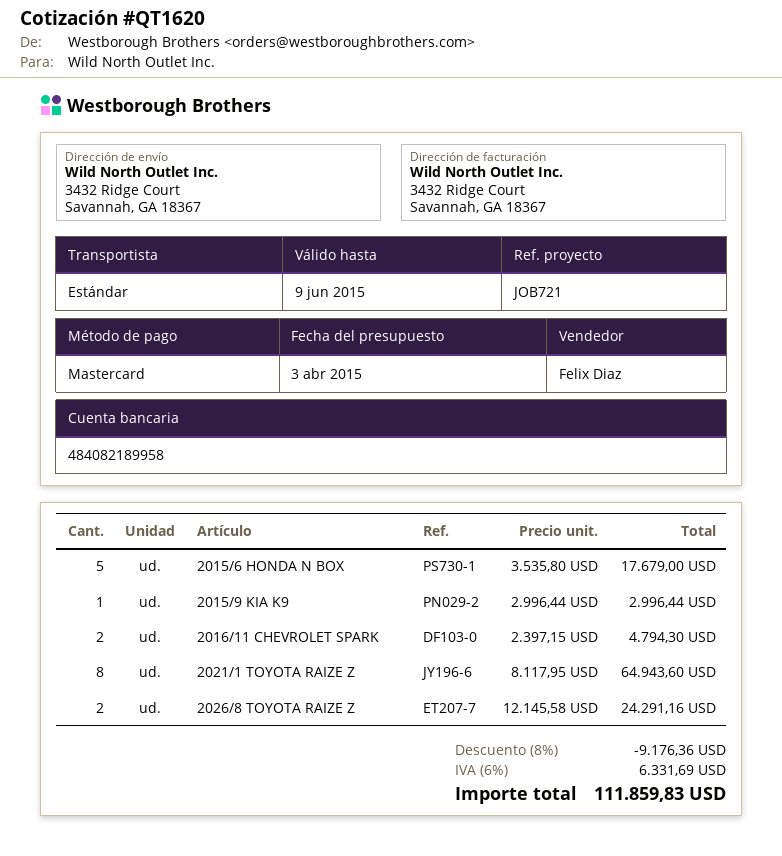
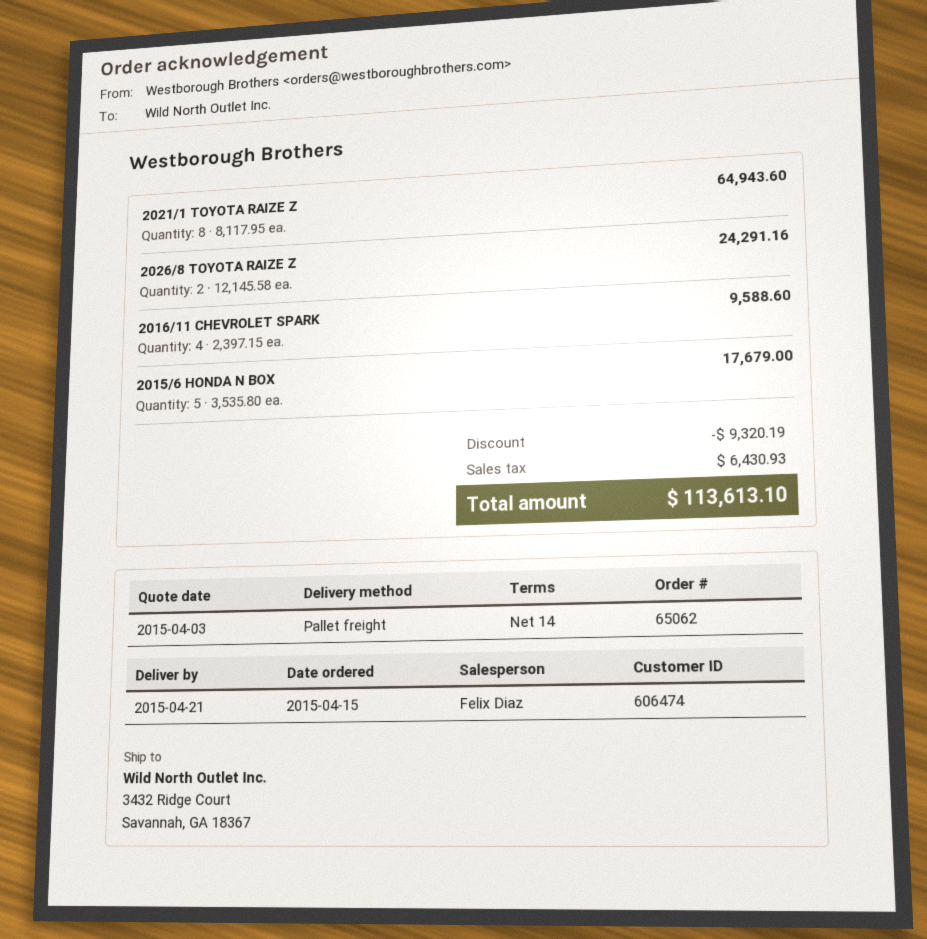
shipping method: standard -> pallet freight
2015/9 KIA K9: 1 x 2996.44 = 2996.44 -> none
2016/11 CHEVROLET SPARK: 2 x 2397.15 = 4794.30 -> 4 x 2397.15 = 9588.60
discount: 9176.36 -> 9320.19
tax: 6331.69 -> 6430.93
total: 111859.83 -> 113613.10

